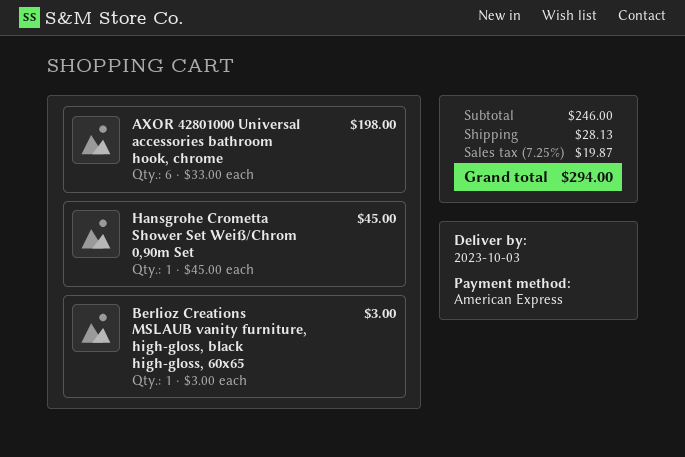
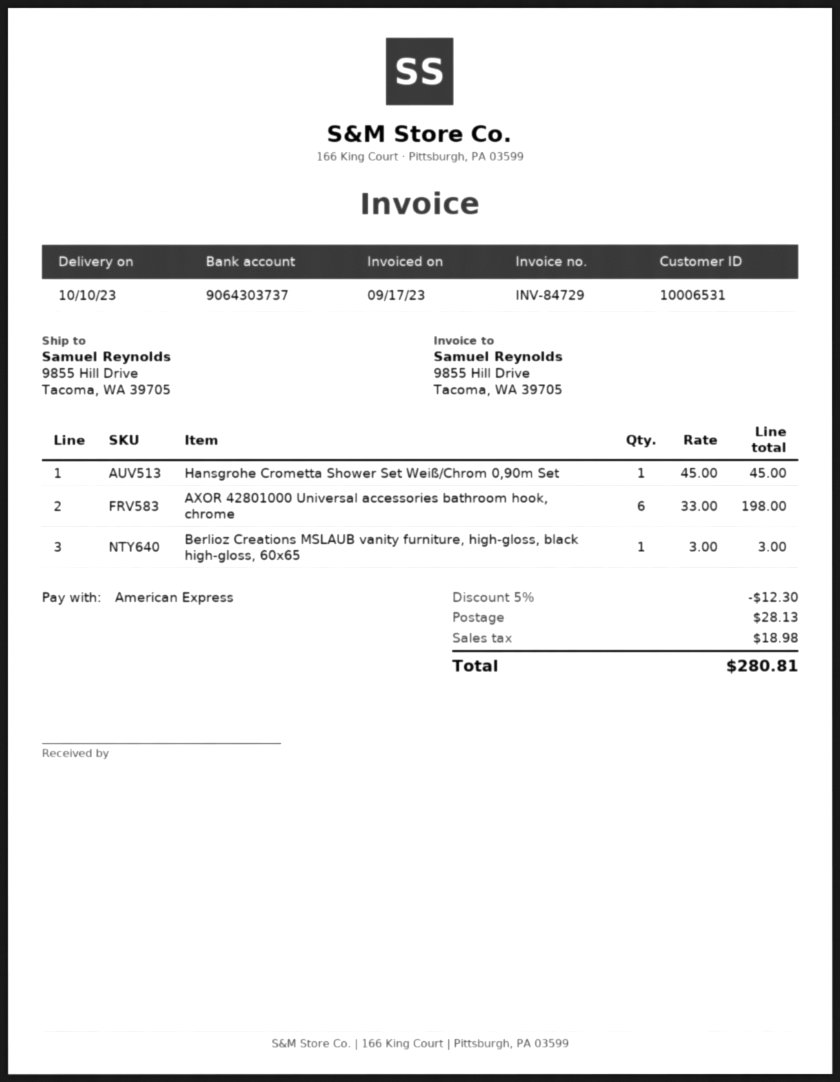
delivery date: 2023-10-03 -> 2023-10-10
discount: none -> 5% = 12.30
tax: 19.87 -> 18.98
total: 294.00 -> 280.81

